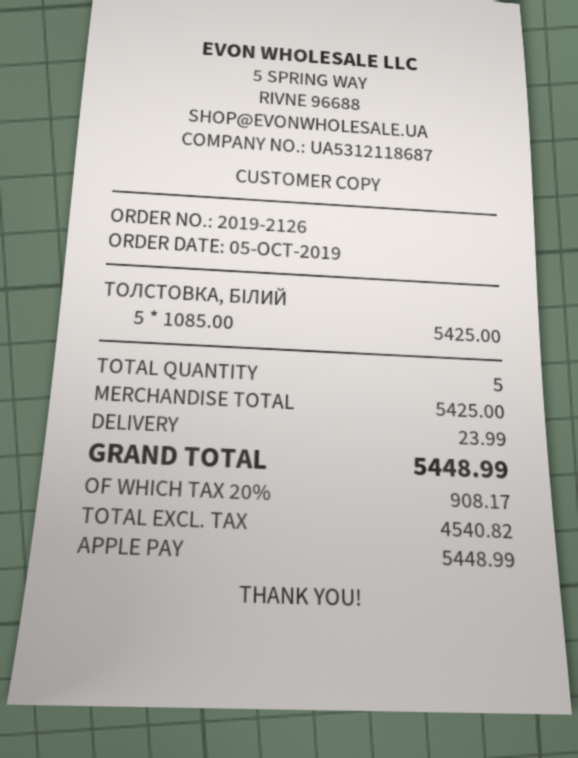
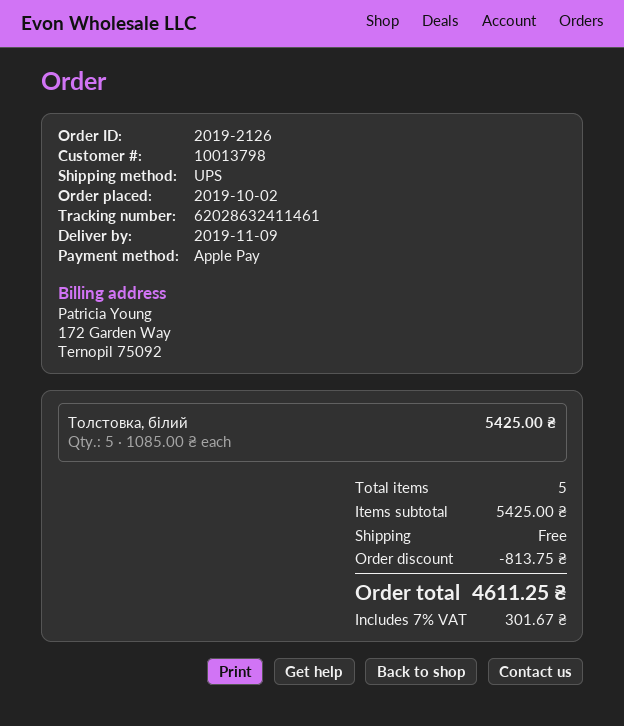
order date: 2019-10-05 -> 2019-10-02
discount: none -> 813.75
shipping: 23.99 -> 0.00
tax: 20% = 908.17 -> 7% = 301.67
total: 5448.99 -> 4611.25

